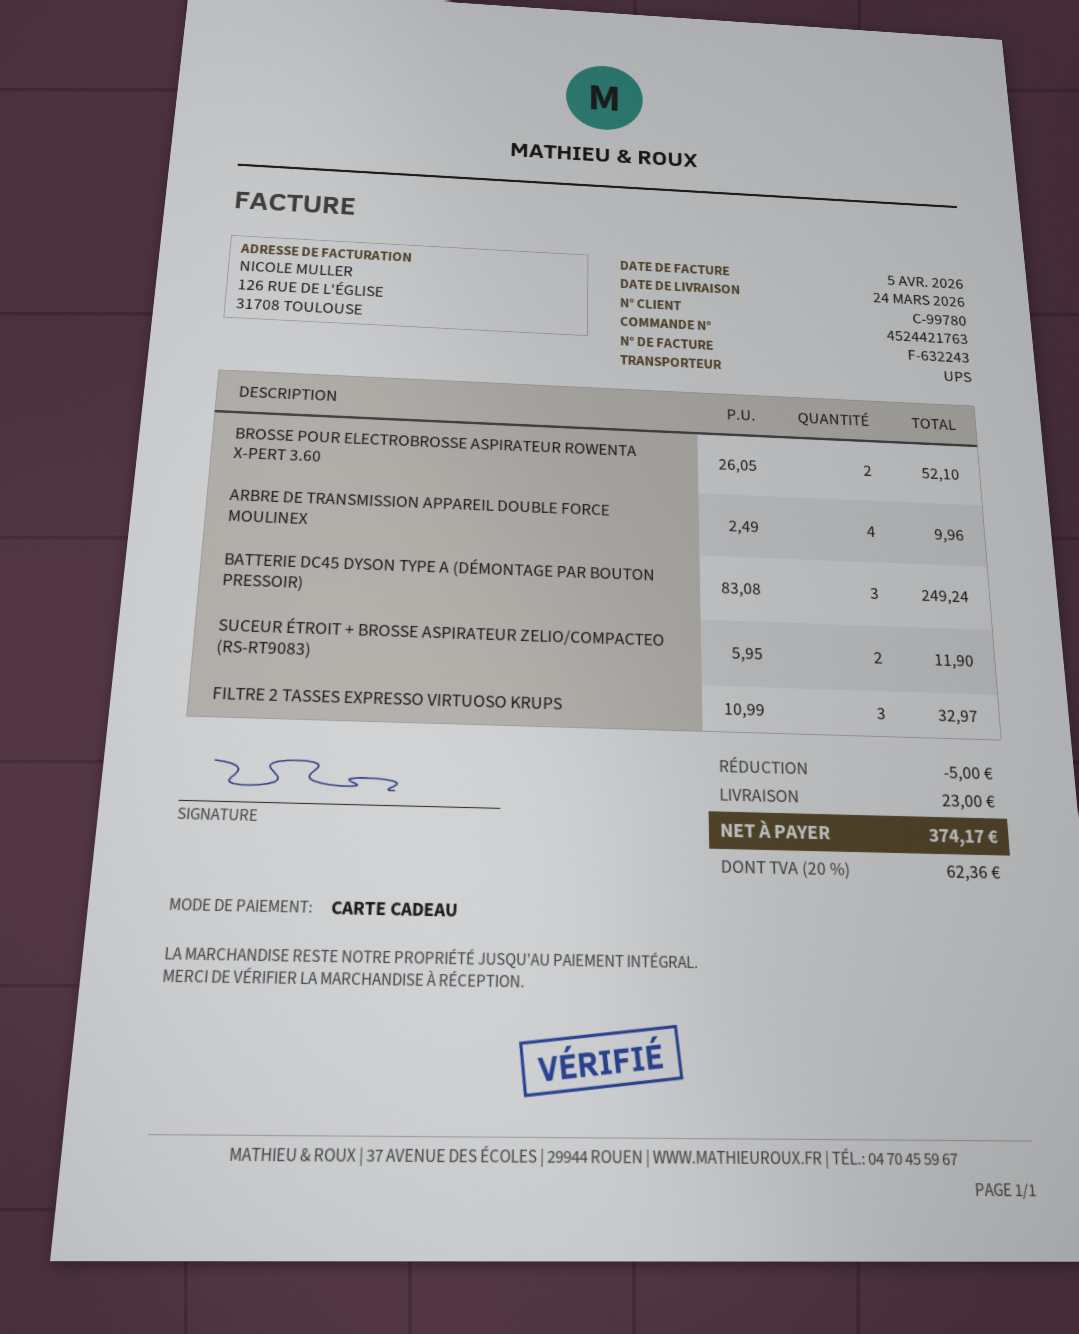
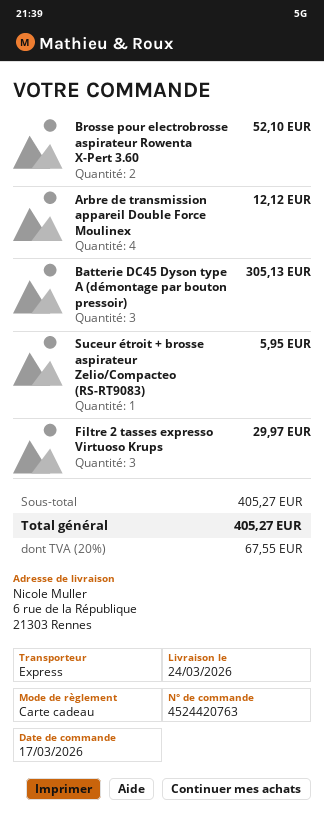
order number: 4524421763 -> 4524420763
shipping method: UPS -> express
ARBRE DE TRANSMISSION APPAREIL DOUBLE FORCE MOULINEX: 4 for 9.96 -> 4 for 12.12
BATTERIE DC45 DYSON TYPE A (DÉMONTAGE PAR BOUTON PRESSOIR): 3 for 249.24 -> 3 for 305.13
SUCEUR ÉTROIT + BROSSE ASPIRATEUR ZELIO/COMPACTEO (RS-RT9083): 2 for 11.90 -> 1 for 5.95
FILTRE 2 TASSES EXPRESSO VIRTUOSO KRUPS: 3 for 32.97 -> 3 for 29.97
discount: 5.00 -> none
shipping: 23.00 -> none
tax: 20% = 62.36 -> 20% = 67.55
total: 374.17 -> 405.27

